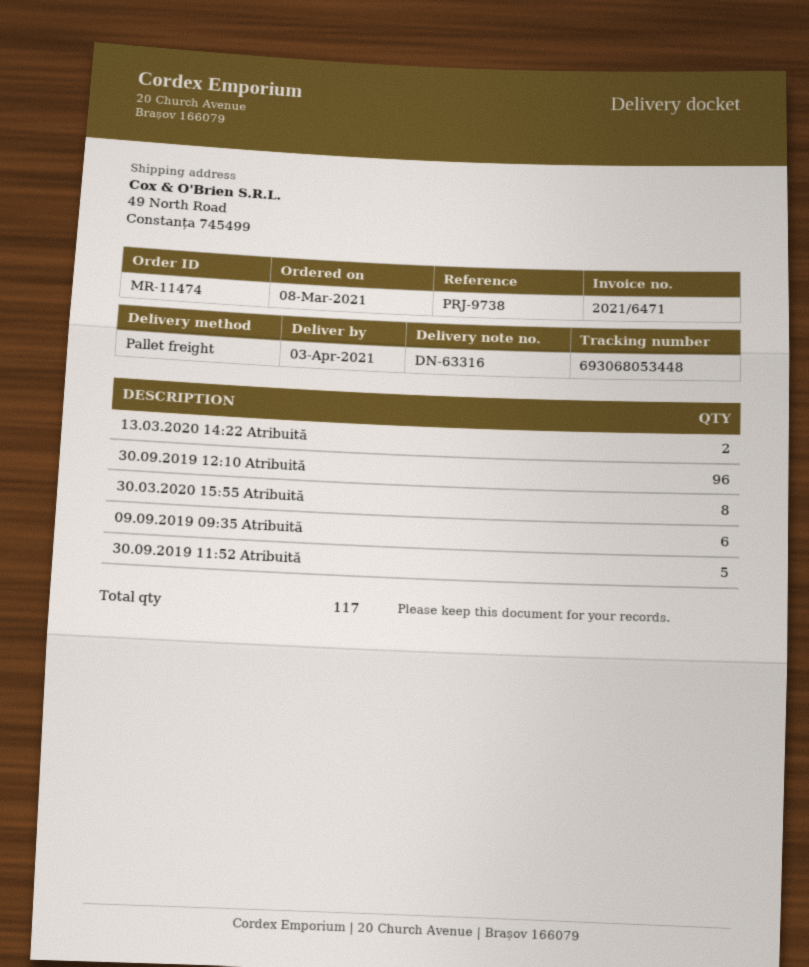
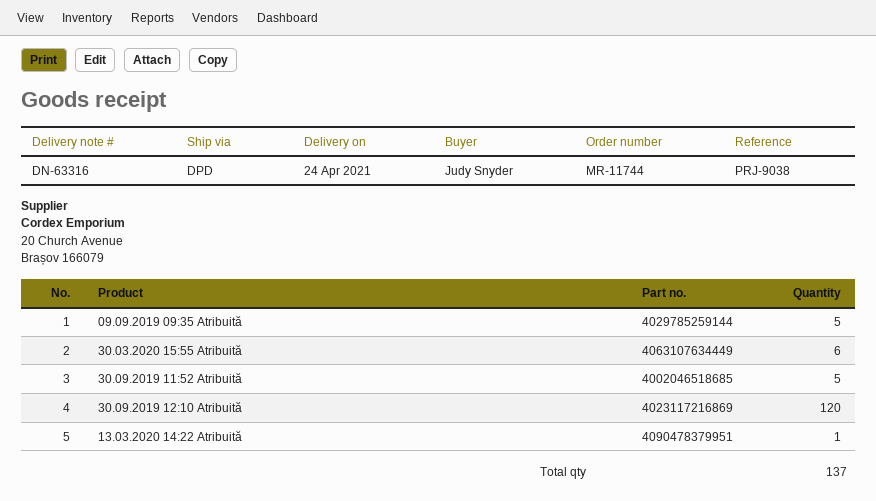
order number: MR-11474 -> MR-11744
delivery date: 2021-04-03 -> 2021-04-24
reference: PRJ-9738 -> PRJ-9038
shipping method: pallet freight -> DPD
13.03.2020 14:22 Atribuită: 2 -> 1
30.09.2019 12:10 Atribuită: 96 -> 120
30.03.2020 15:55 Atribuită: 8 -> 6
09.09.2019 09:35 Atribuită: 6 -> 5
total quantity: 117 -> 137

